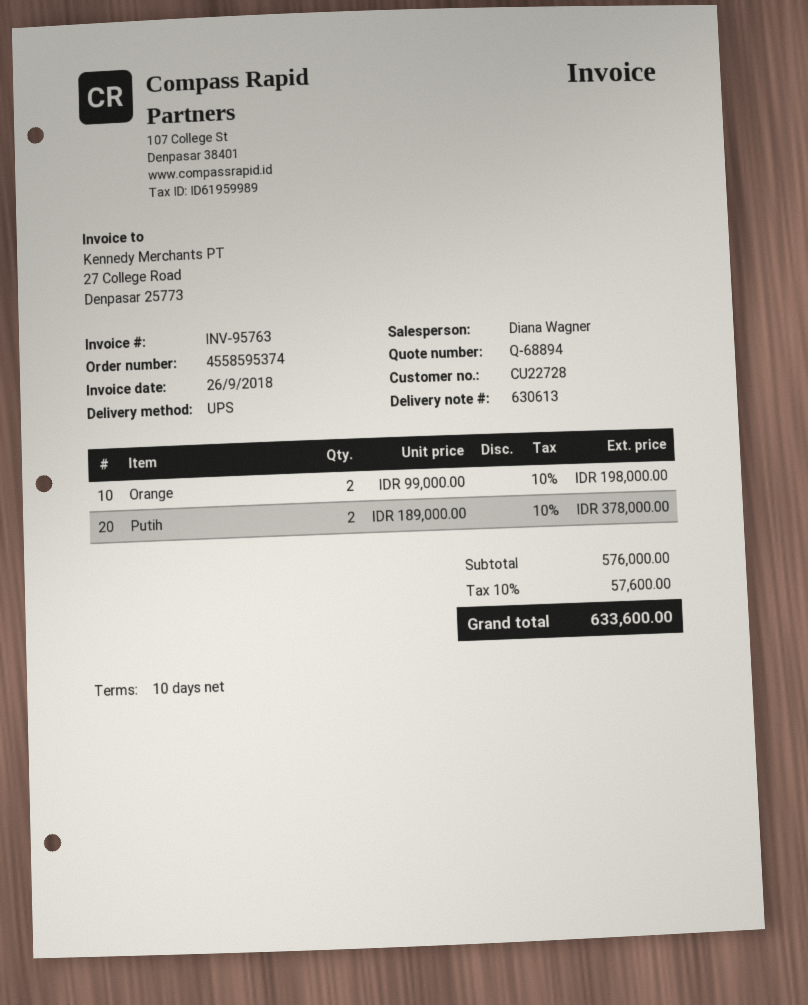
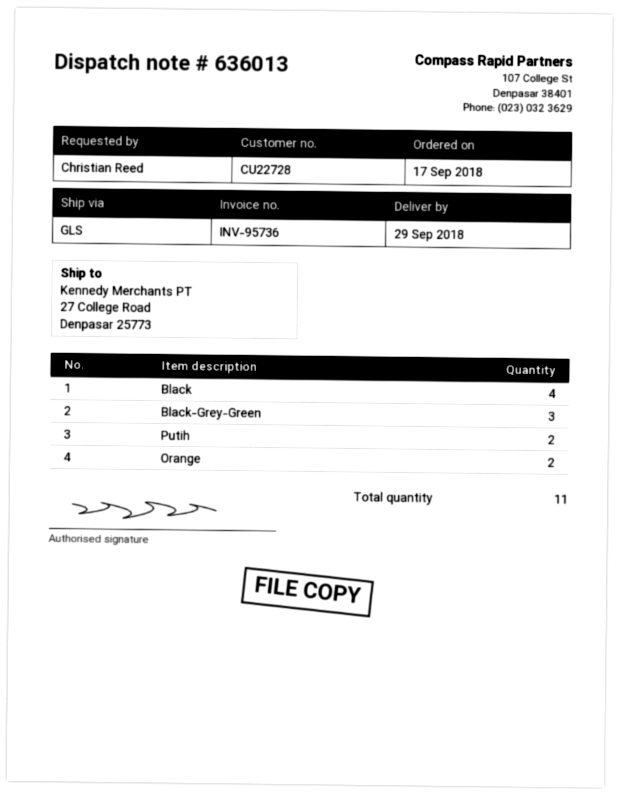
delivery note number: 630613 -> 636013
invoice number: INV-95763 -> INV-95736
shipping method: UPS -> GLS
Black: none -> 4
Black-Grey-Green: none -> 3

